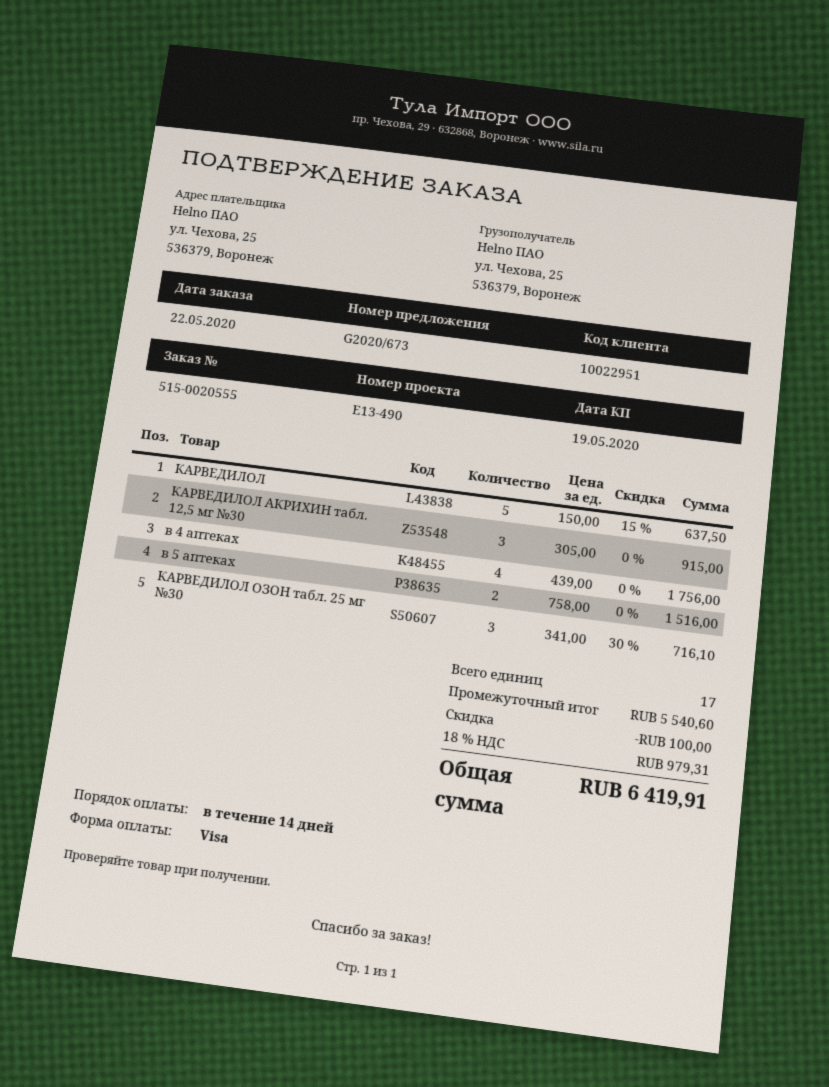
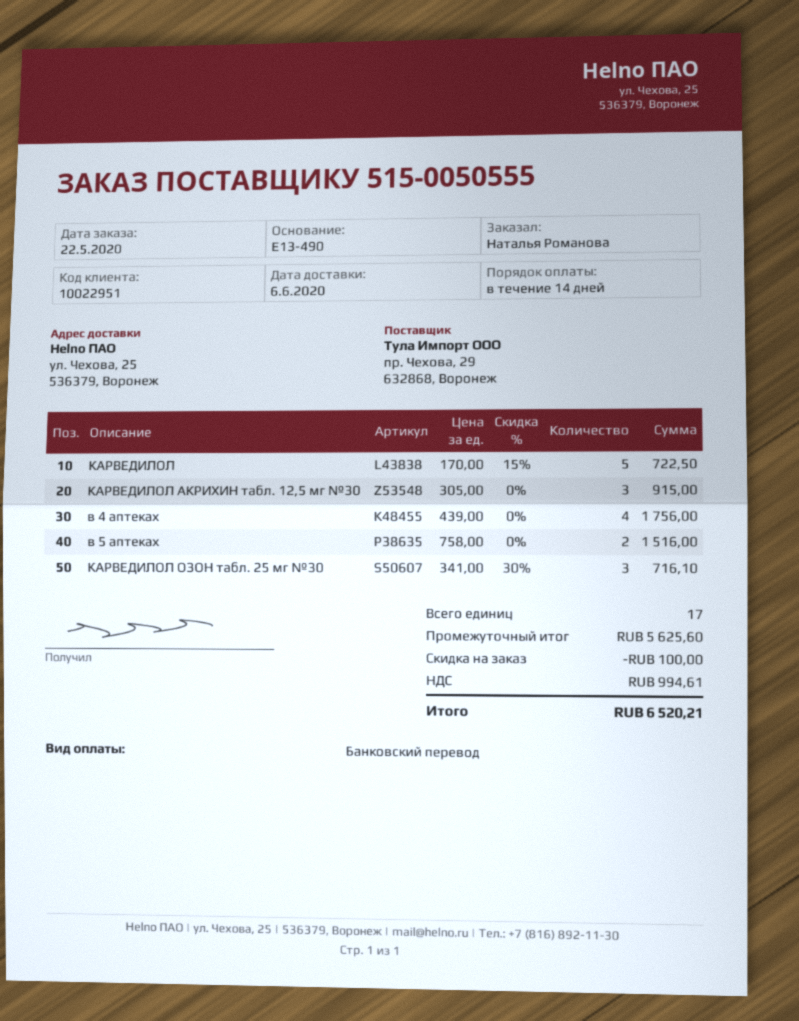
order number: 515-0020555 -> 515-0050555
payment method: Visa -> bank transfer
КАРВЕДИЛОЛ: 5 x 150.00 - 15% = 637.50 -> 5 x 170.00 - 15% = 722.50
subtotal: 5540.60 -> 5625.60
tax: 979.31 -> 994.61
total: 6419.91 -> 6520.21

